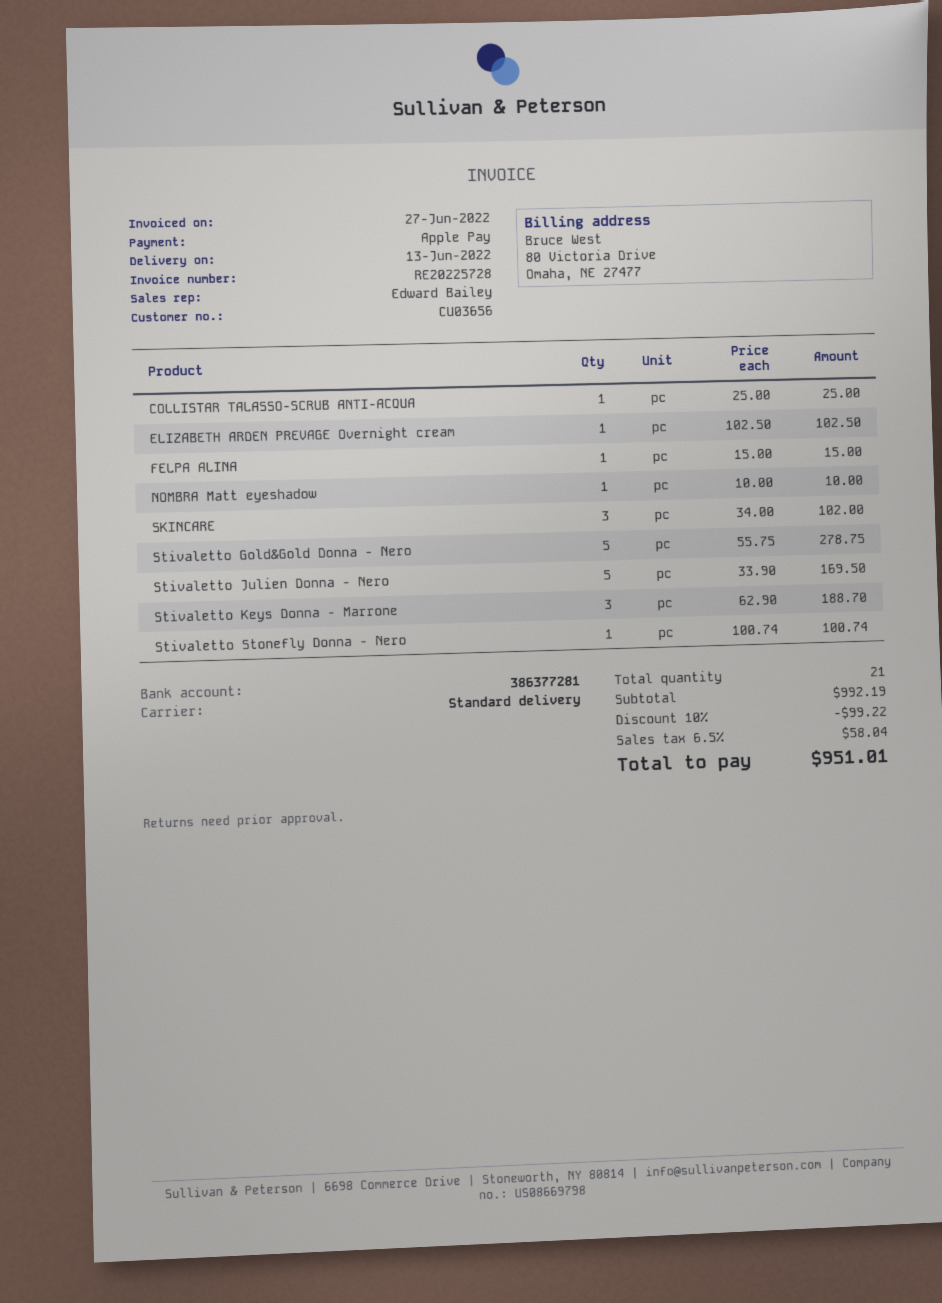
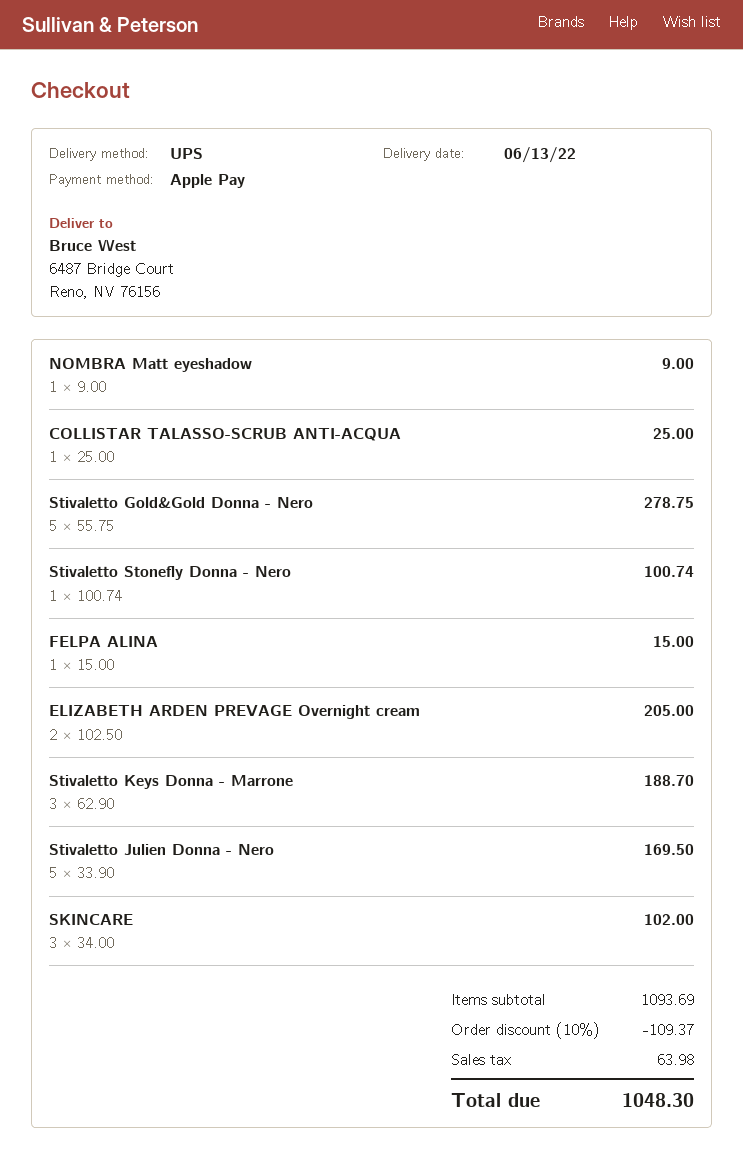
shipping method: standard -> UPS
ELIZABETH ARDEN PREVAGE Overnight cream: 1 x 102.50 = 102.50 -> 2 x 102.50 = 205.00
NOMBRA Matt eyeshadow: 1 x 10.00 = 10.00 -> 1 x 9.00 = 9.00
subtotal: 992.19 -> 1093.69
discount: 10% = 99.22 -> 10% = 109.37
tax: 58.04 -> 63.98
total: 951.01 -> 1048.30

